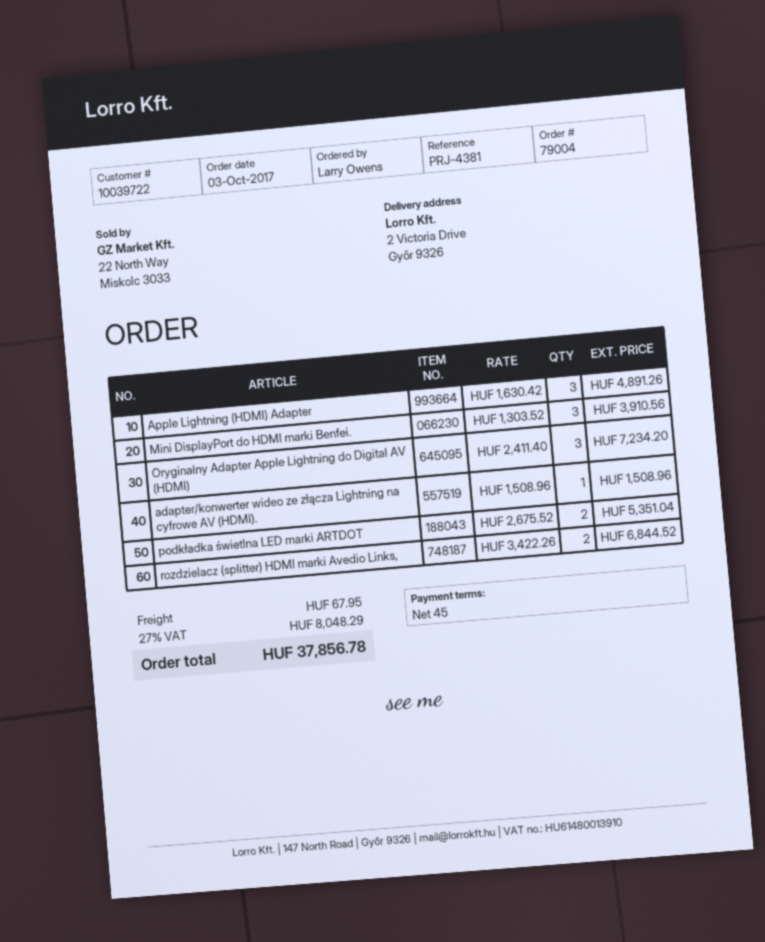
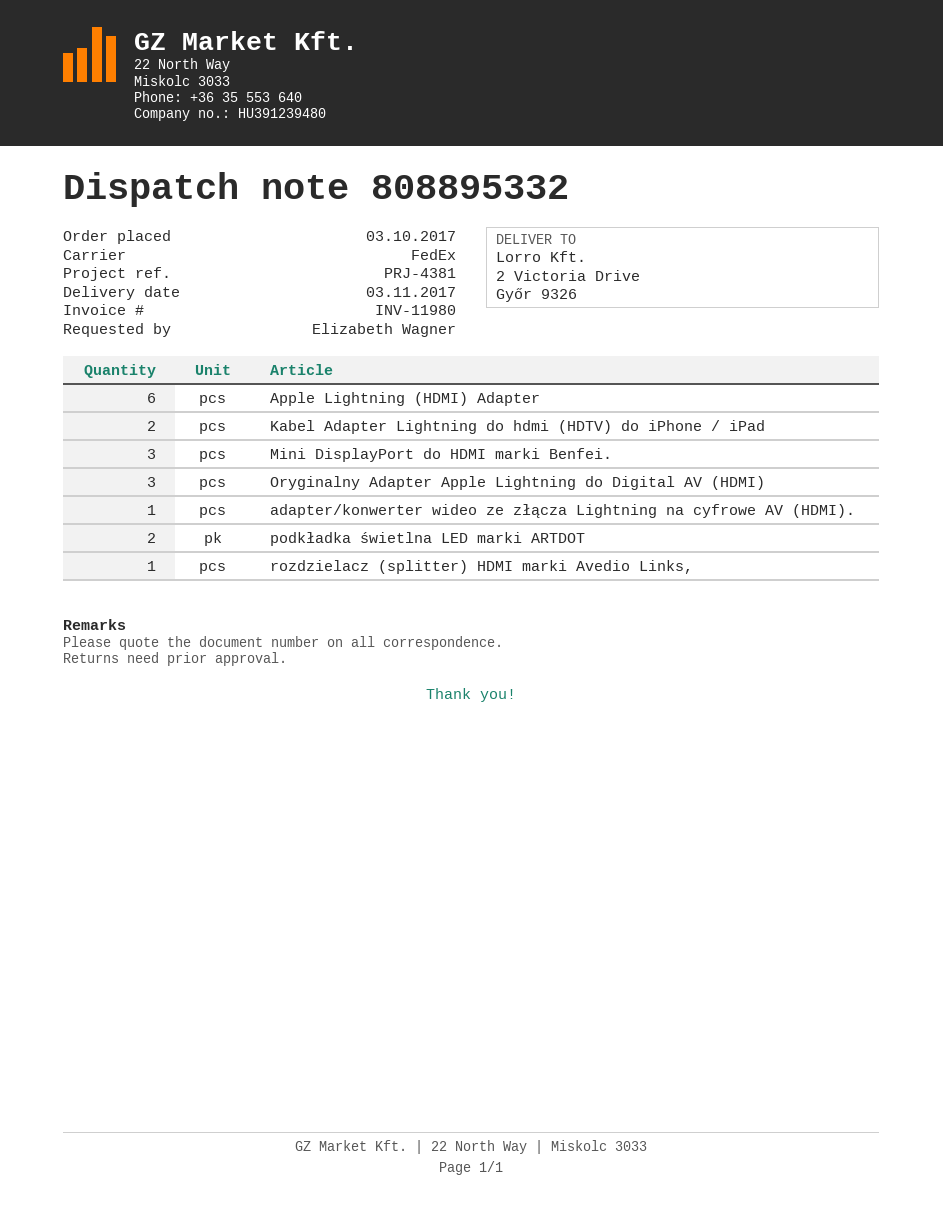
ordered by: Larry Owens -> Elizabeth Wagner
Apple Lightning (HDMI) Adapter: 3 -> 6
rozdzielacz (splitter) HDMI marki Avedio Links,: 2 -> 1
Kabel Adapter Lightning do hdmi (HDTV) do iPhone / iPad: none -> 2

